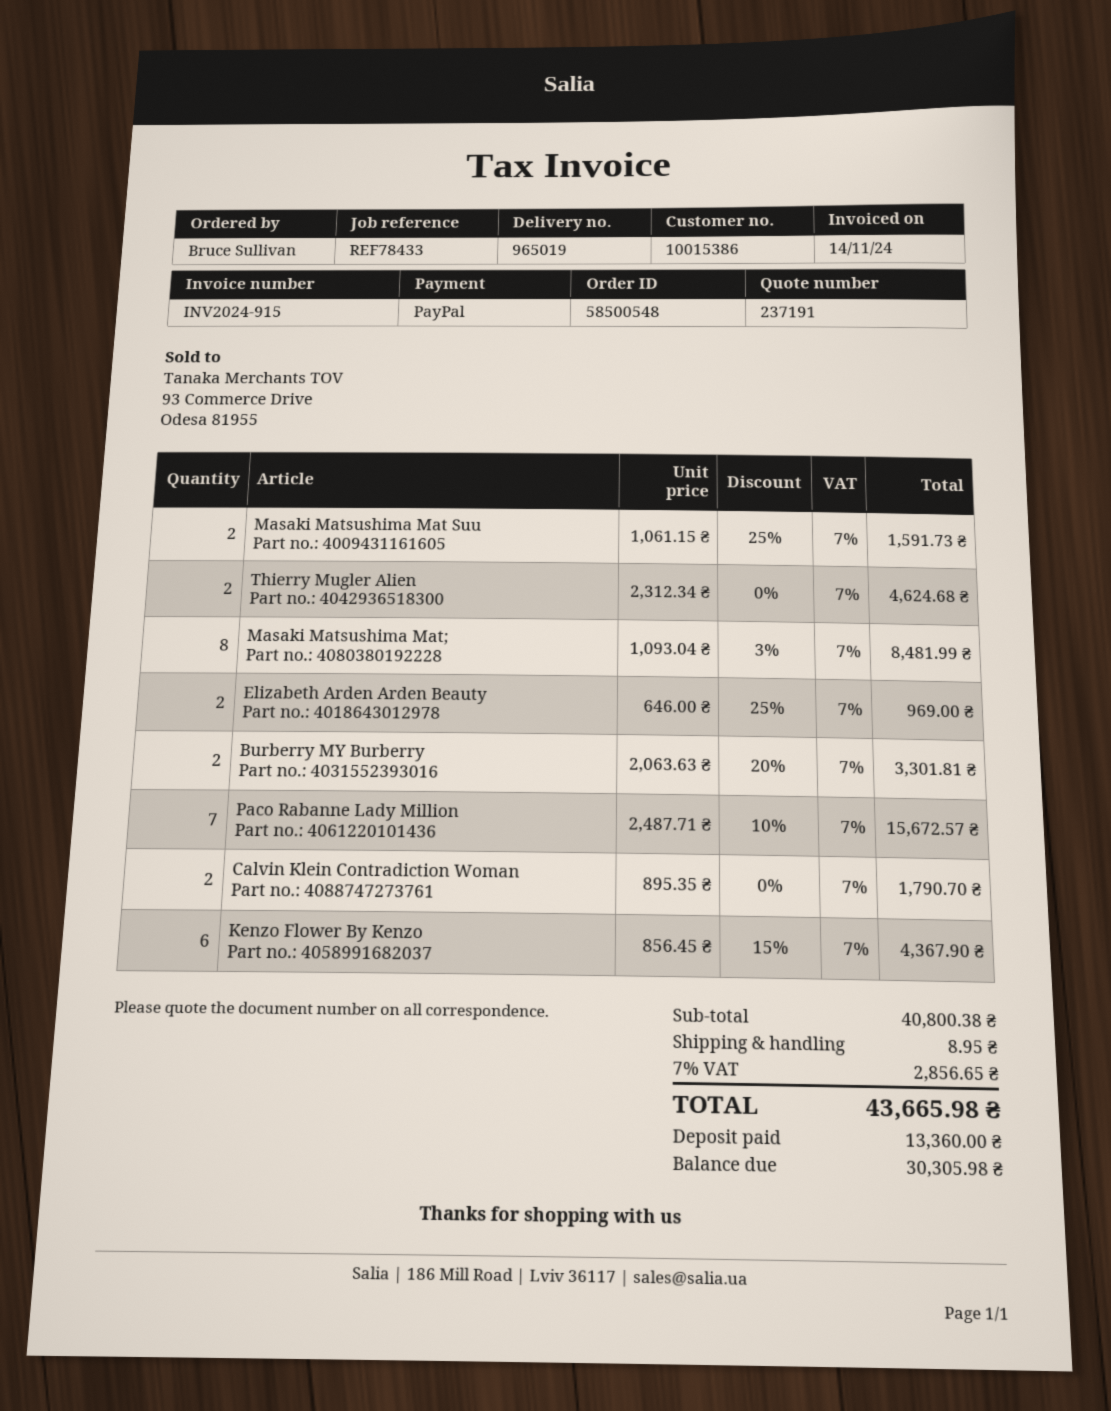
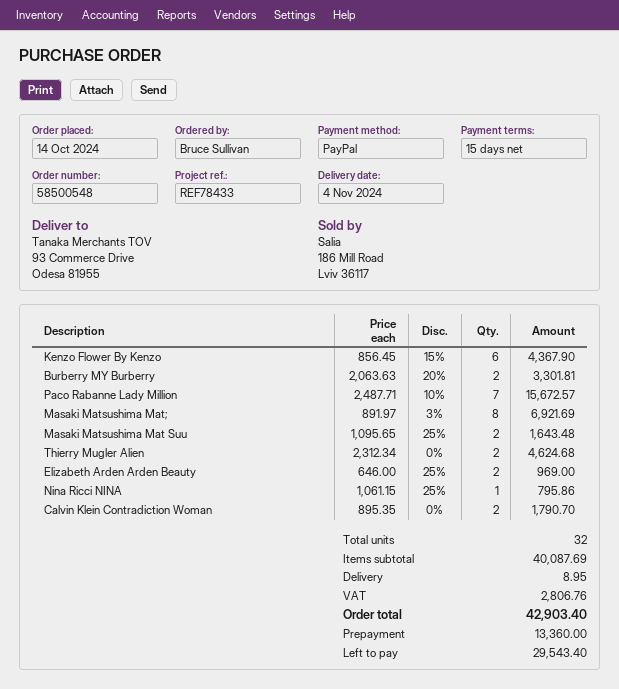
Masaki Matsushima Mat Suu: 2 x 1061.15 - 25% = 1591.73 -> 2 x 1095.65 - 25% = 1643.48
Masaki Matsushima Mat;: 8 x 1093.04 - 3% = 8481.99 -> 8 x 891.97 - 3% = 6921.69
Nina Ricci NINA: none -> 1 x 1061.15 - 25% = 795.86
subtotal: 40800.38 -> 40087.69
tax: 2856.65 -> 2806.76
total: 43665.98 -> 42903.40
balance: 30305.98 -> 29543.40

